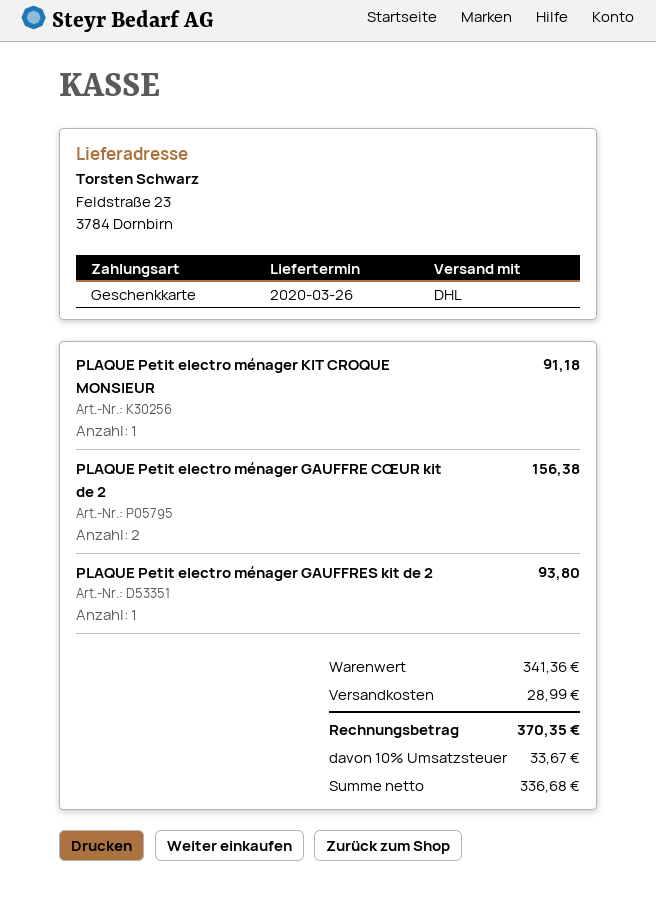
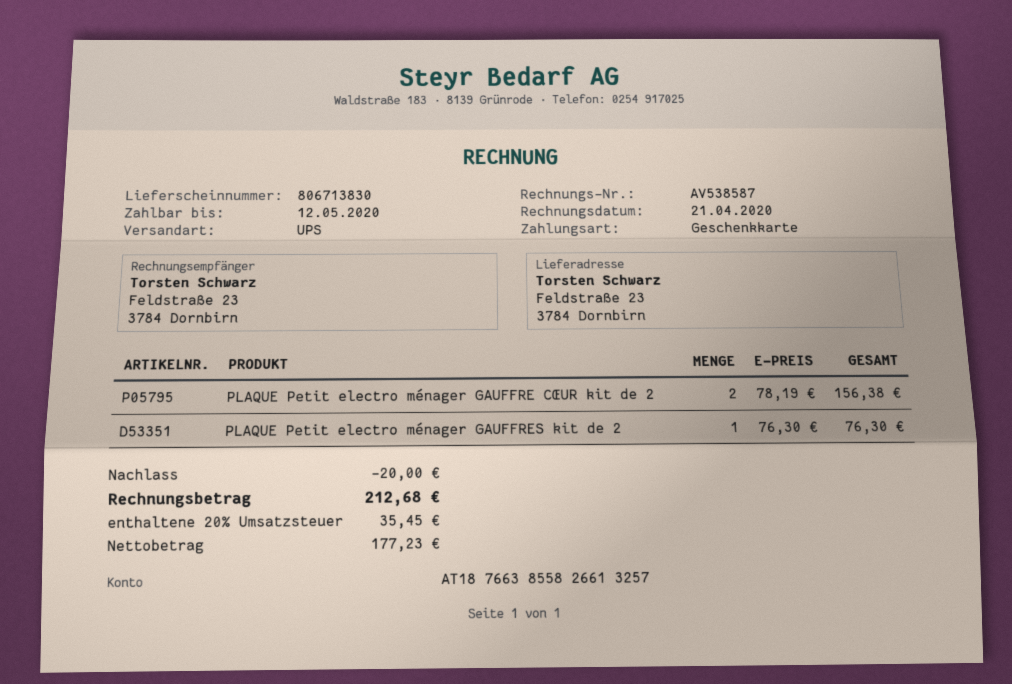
shipping method: DHL -> UPS
PLAQUE Petit electro ménager KIT CROQUE MONSIEUR: 1 for 91.18 -> none
PLAQUE Petit electro ménager GAUFFRES kit de 2: 1 for 93.80 -> 1 for 76.30
discount: none -> 20.00
shipping: 28.99 -> none
net: 336.68 -> 177.23
tax: 10% = 33.67 -> 20% = 35.45
total: 370.35 -> 212.68

